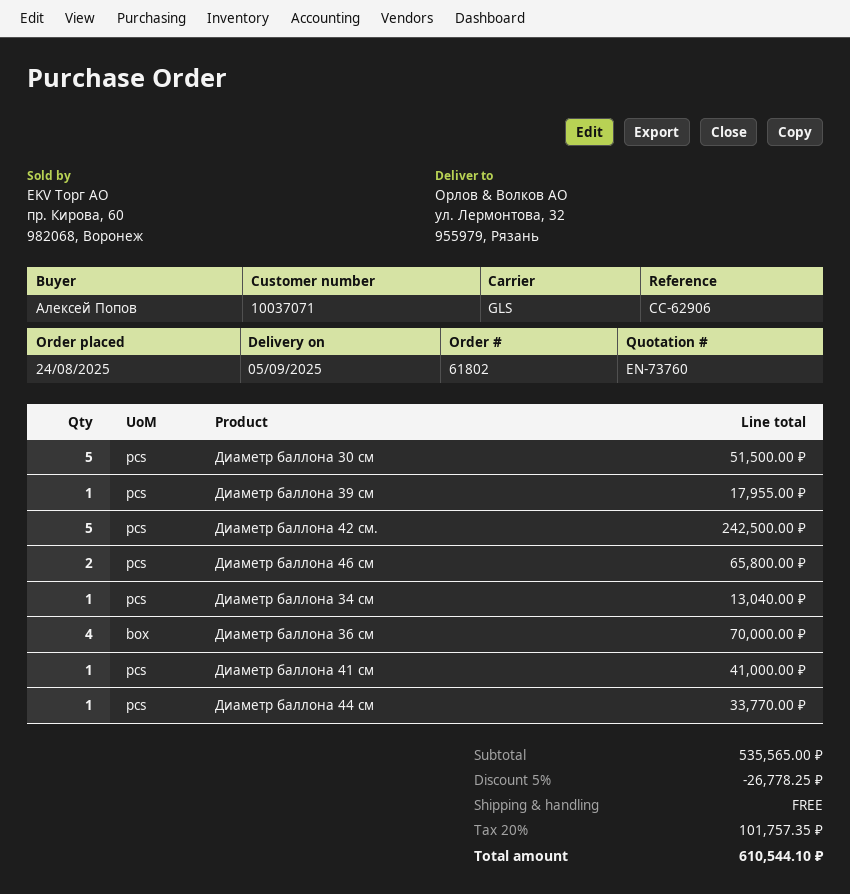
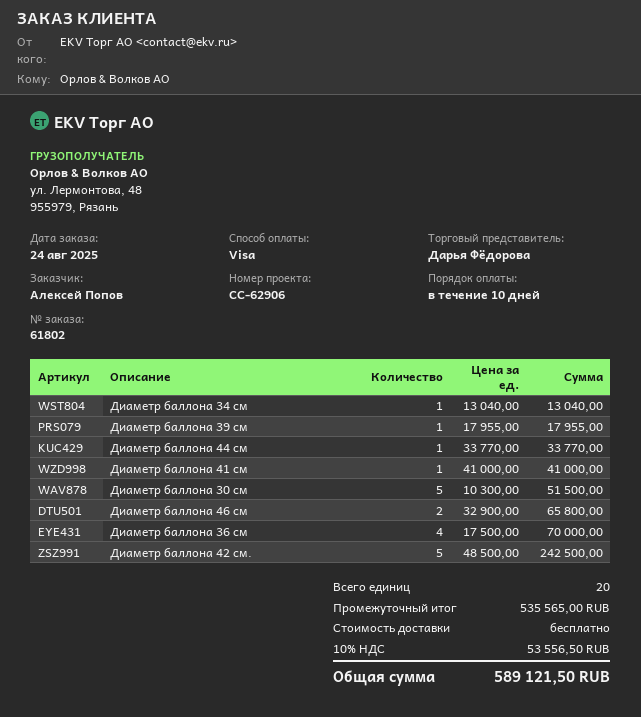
ship to: ул. Лермонтова, 32, 955979, Рязань -> ул. Лермонтова, 48, 955979, Рязань
discount: 5% = 26778.25 -> none
tax: 20% = 101757.35 -> 10% = 53556.50
total: 610544.10 -> 589121.50

